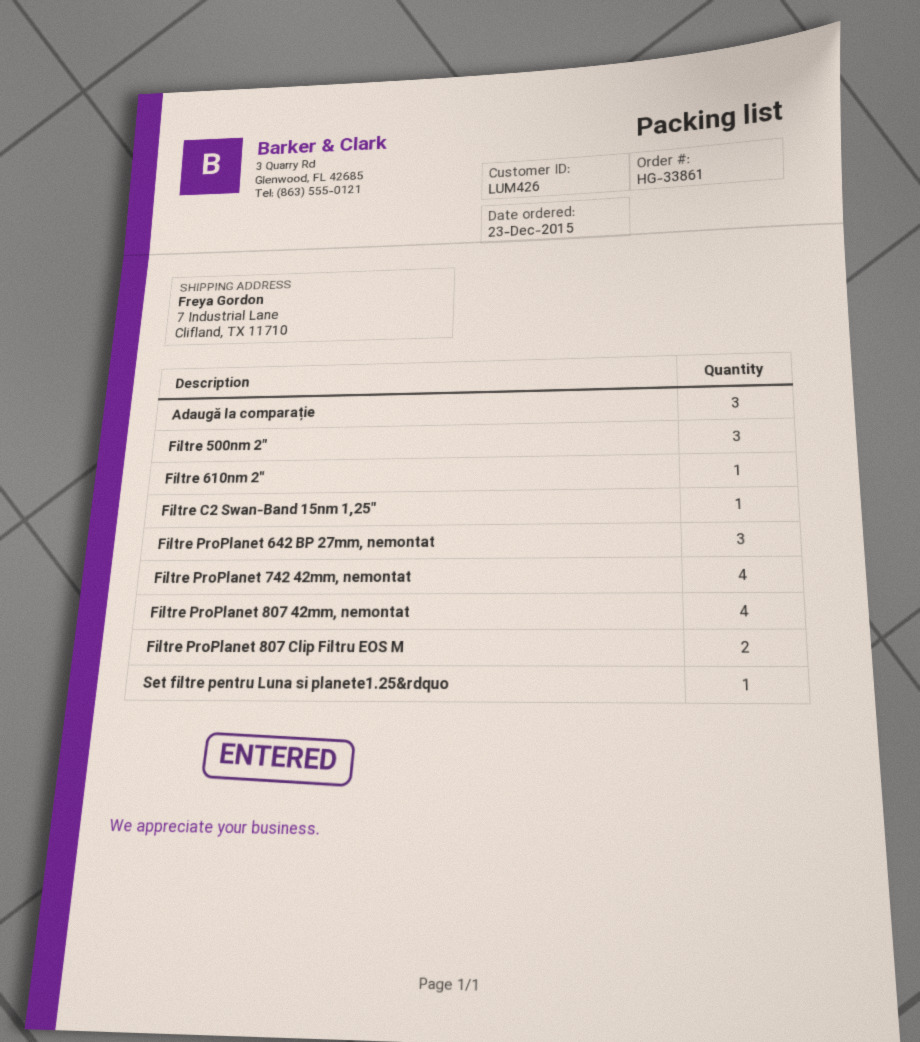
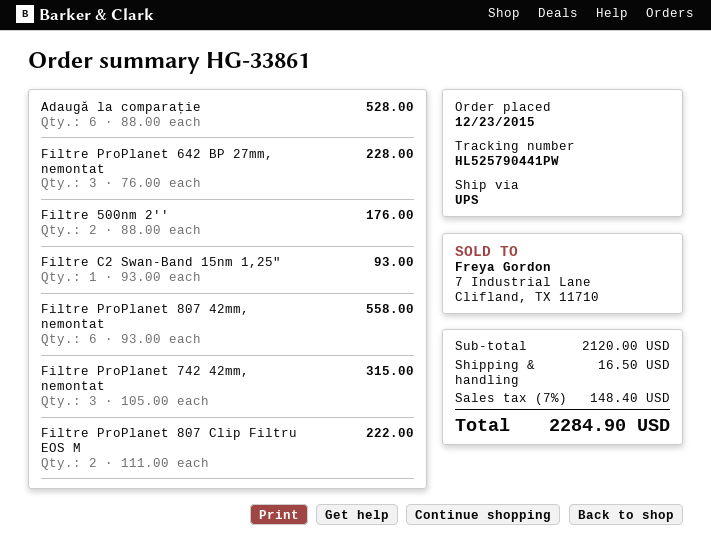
Adaugă la comparație: 3 -> 6
Filtre 500nm 2'': 3 -> 2
Filtre 610nm 2'': 1 -> none
Filtre ProPlanet 742 42mm, nemontat: 4 -> 3
Filtre ProPlanet 807 42mm, nemontat: 4 -> 6
Set filtre pentru Luna si planete1.25&rdquo: 1 -> none

